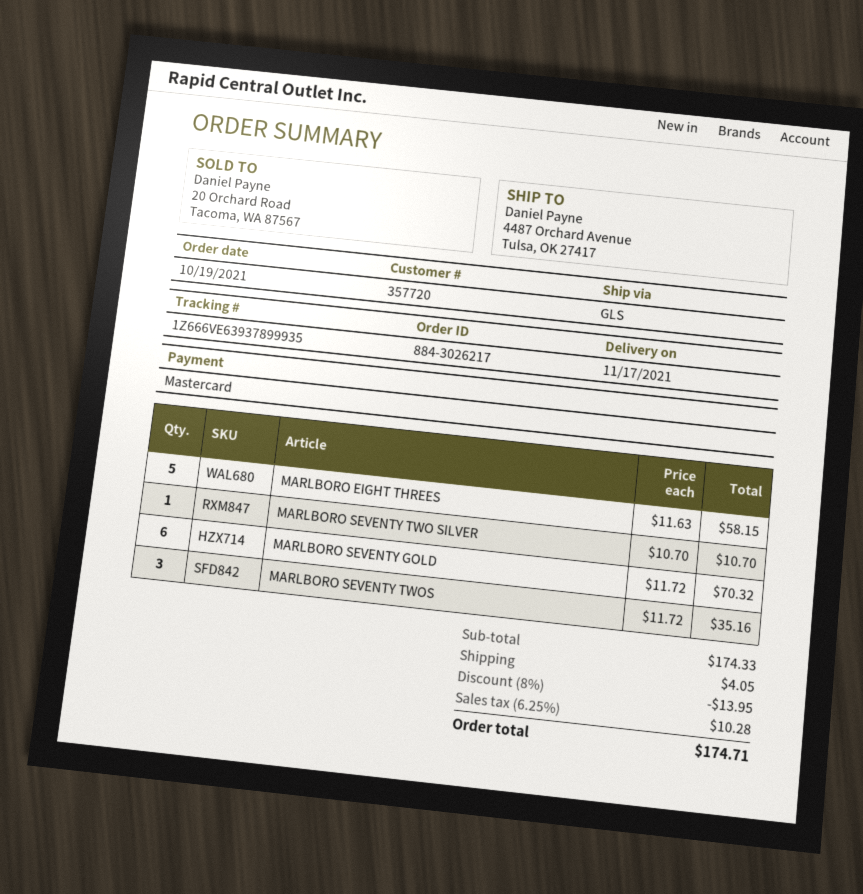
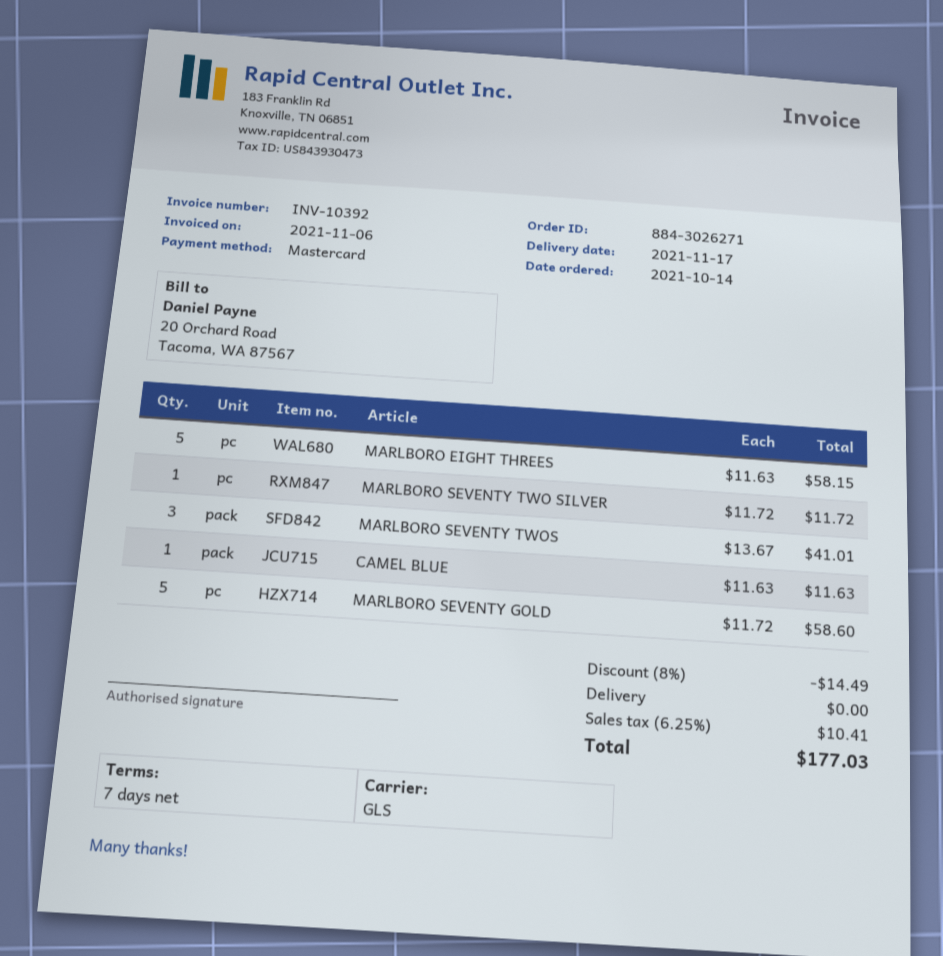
order number: 884-3026217 -> 884-3026271
order date: 2021-10-19 -> 2021-10-14
MARLBORO SEVENTY TWO SILVER: 1 x 10.70 = 10.70 -> 1 x 11.72 = 11.72
MARLBORO SEVENTY GOLD: 6 x 11.72 = 70.32 -> 5 x 11.72 = 58.60
MARLBORO SEVENTY TWOS: 3 x 11.72 = 35.16 -> 3 x 13.67 = 41.01
CAMEL BLUE: none -> 1 x 11.63 = 11.63
discount: 8% = 13.95 -> 8% = 14.49
shipping: 4.05 -> 0.00
tax: 6.25% = 10.28 -> 6.25% = 10.41
total: 174.71 -> 177.03

